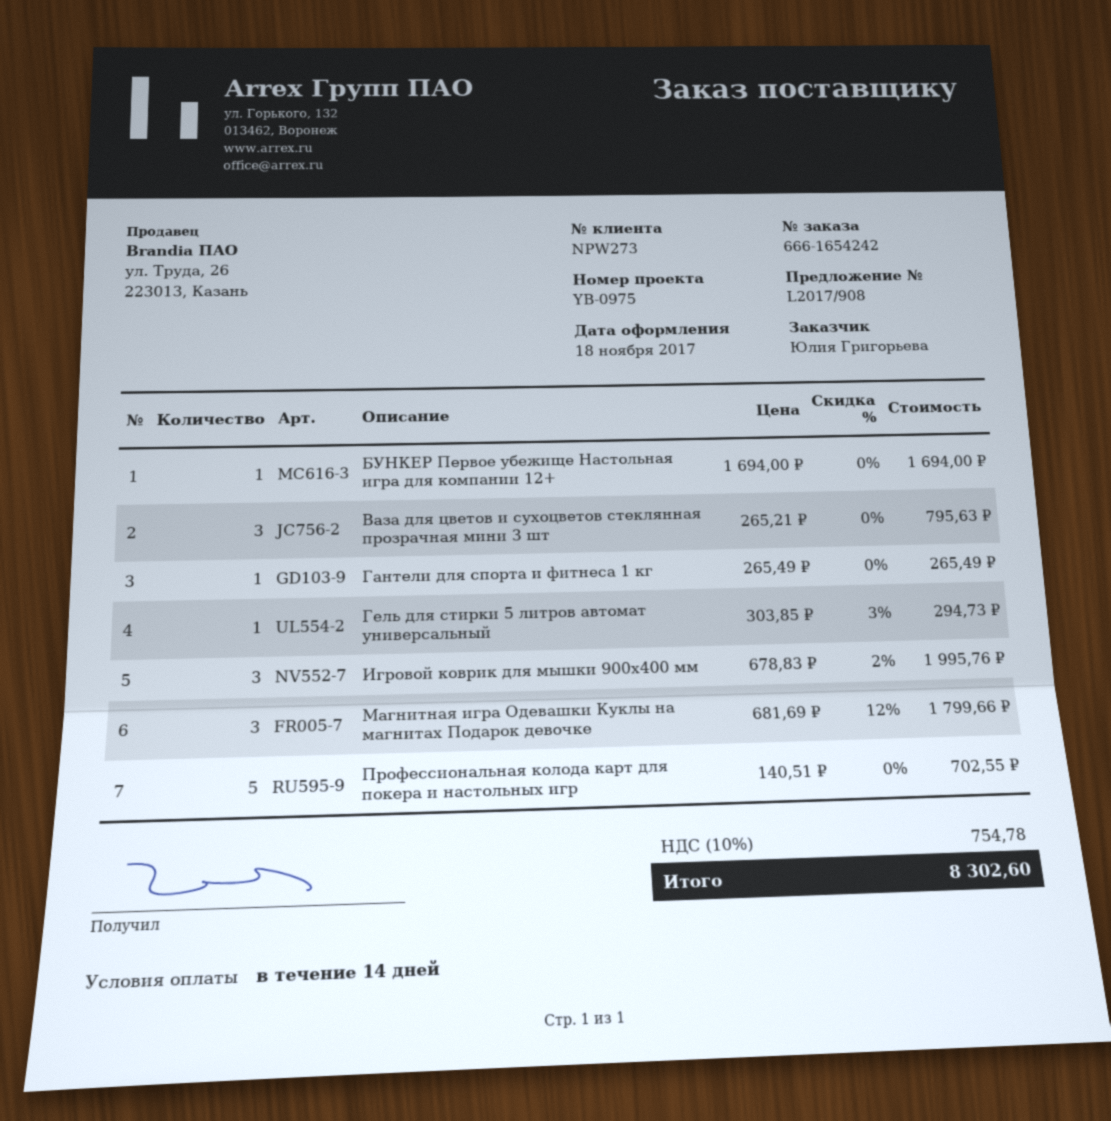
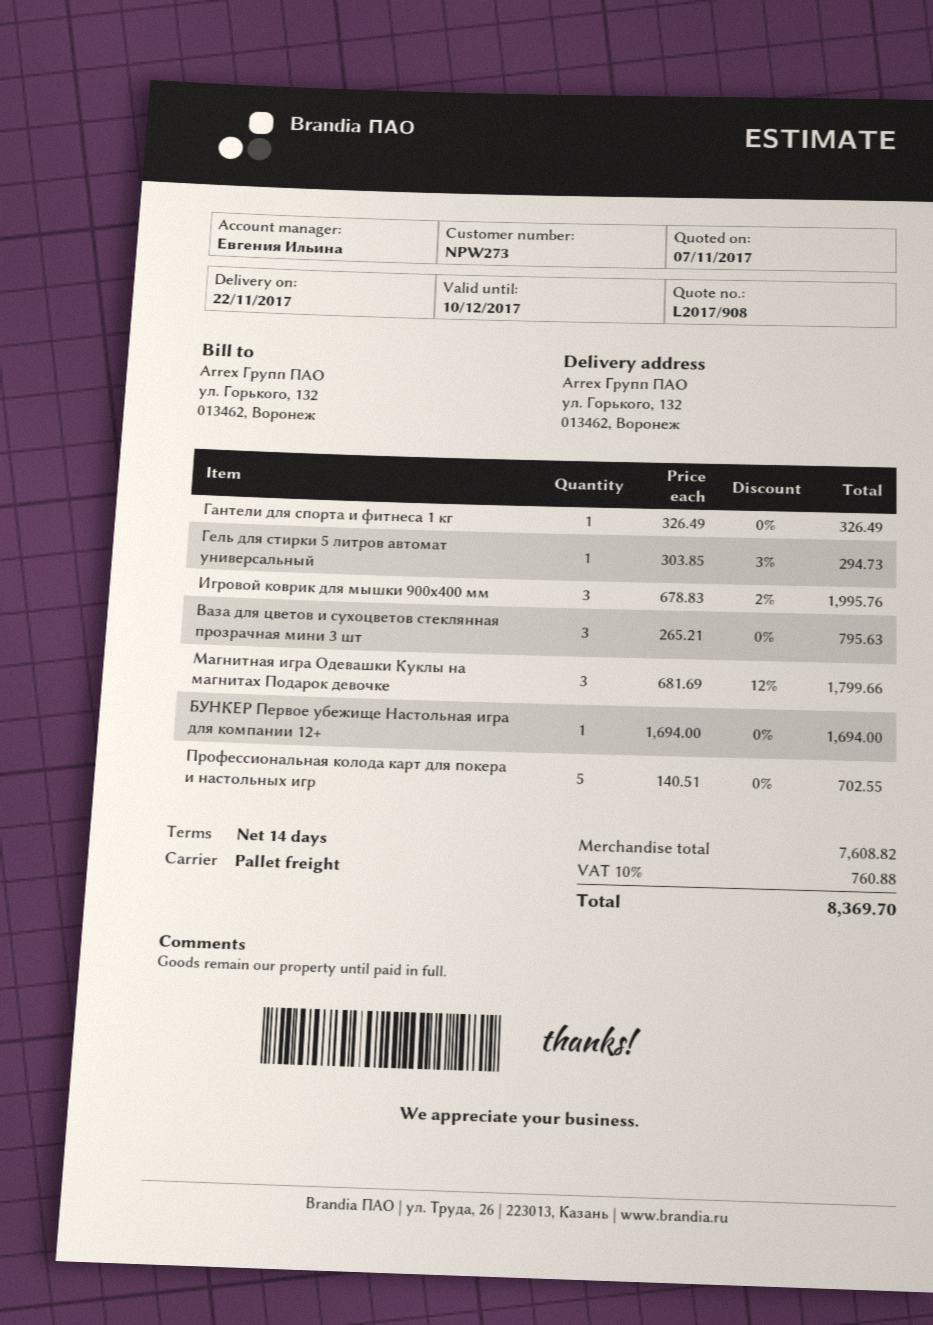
Гантели для спорта и фитнеса 1 кг: 1 x 265.49 = 265.49 -> 1 x 326.49 = 326.49
tax: 10% = 754.78 -> 10% = 760.88
total: 8302.60 -> 8369.70

